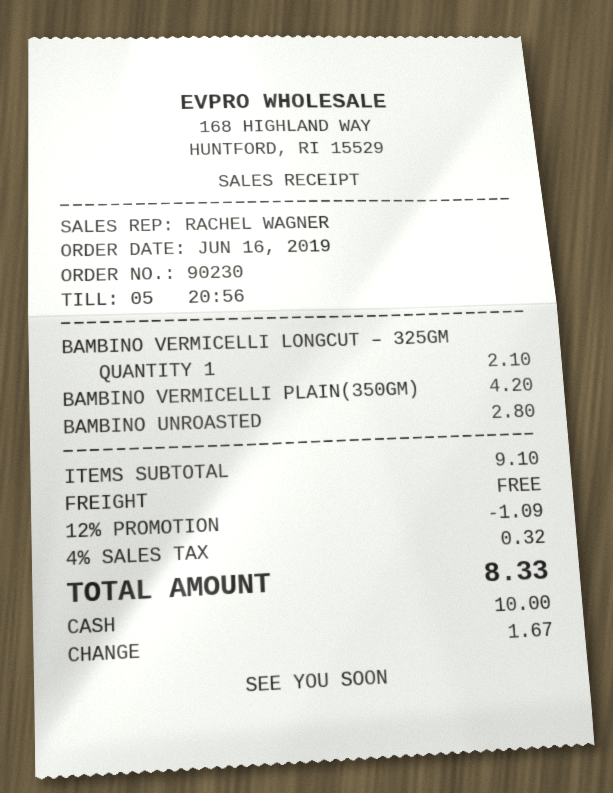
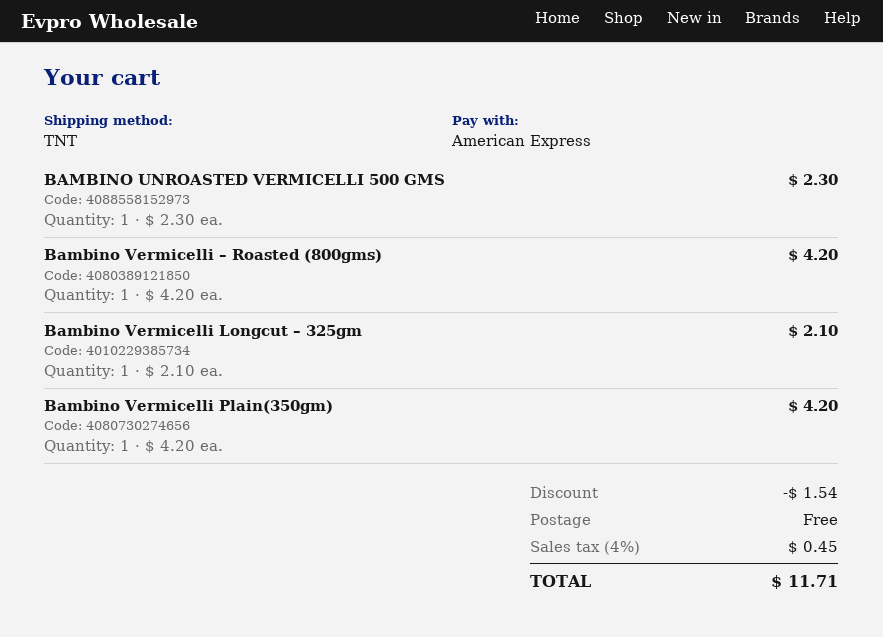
payment method: cash -> American Express
BAMBINO UNROASTED: 1 for 2.80 -> 1 for 2.30
Bambino Vermicelli – Roasted (800gms): none -> 1 for 4.20
discount: 1.09 -> 1.54
tax: 4% = 0.32 -> 4% = 0.45
total: 8.33 -> 11.71

